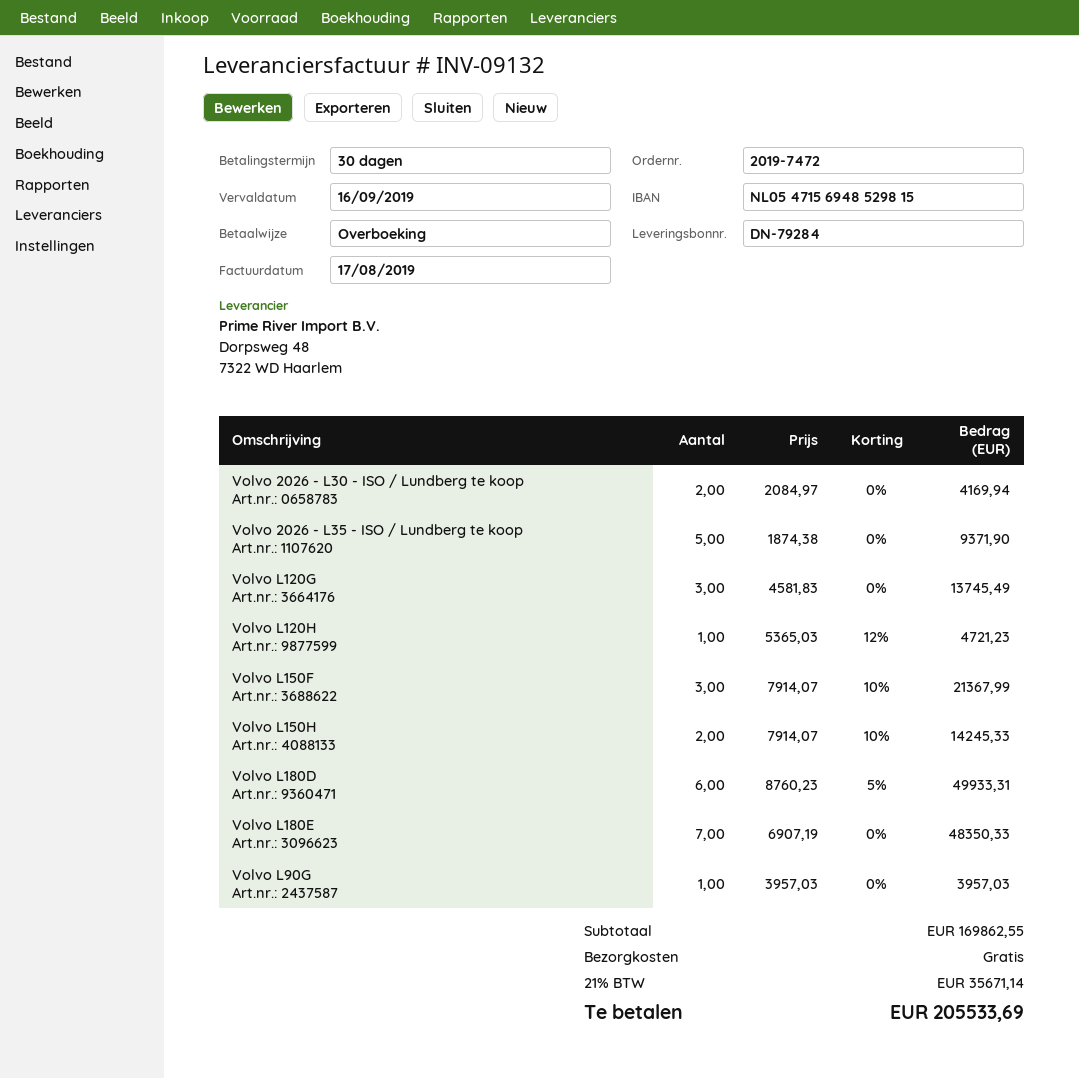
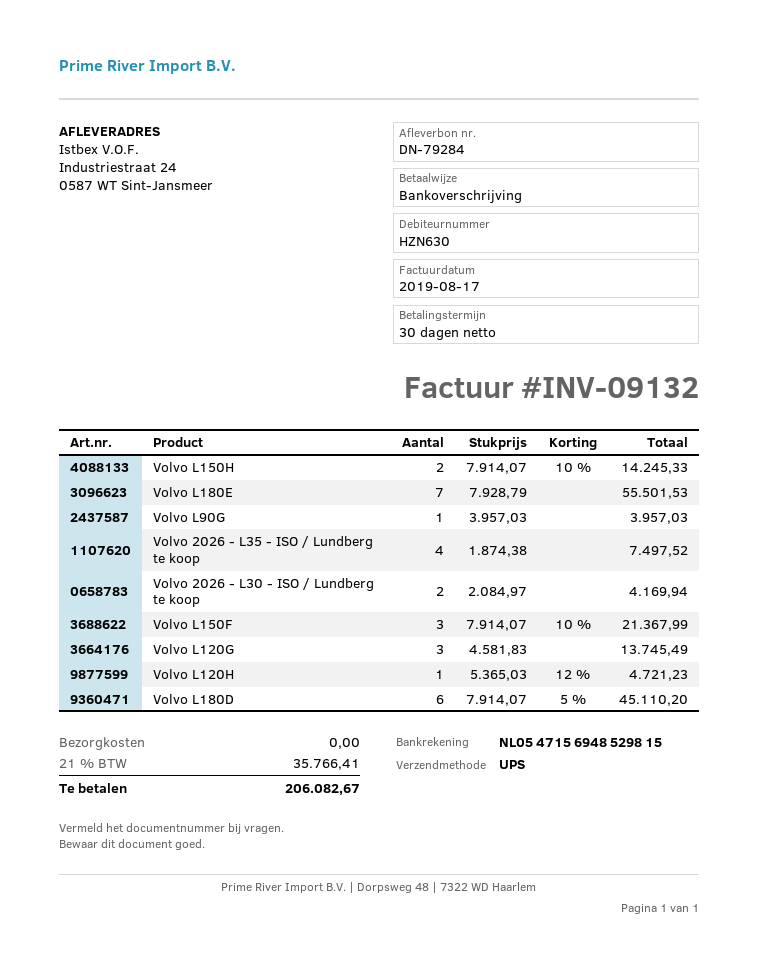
Volvo 2026 - L35 - ISO / Lundberg te koop: 5 x 1874.38 = 9371.90 -> 4 x 1874.38 = 7497.52
Volvo L180D: 6 x 8760.23 - 5% = 49933.31 -> 6 x 7914.07 - 5% = 45110.20
Volvo L180E: 7 x 6907.19 = 48350.33 -> 7 x 7928.79 = 55501.53
tax: 21% = 35671.14 -> 21% = 35766.41
total: 205533.69 -> 206082.67

